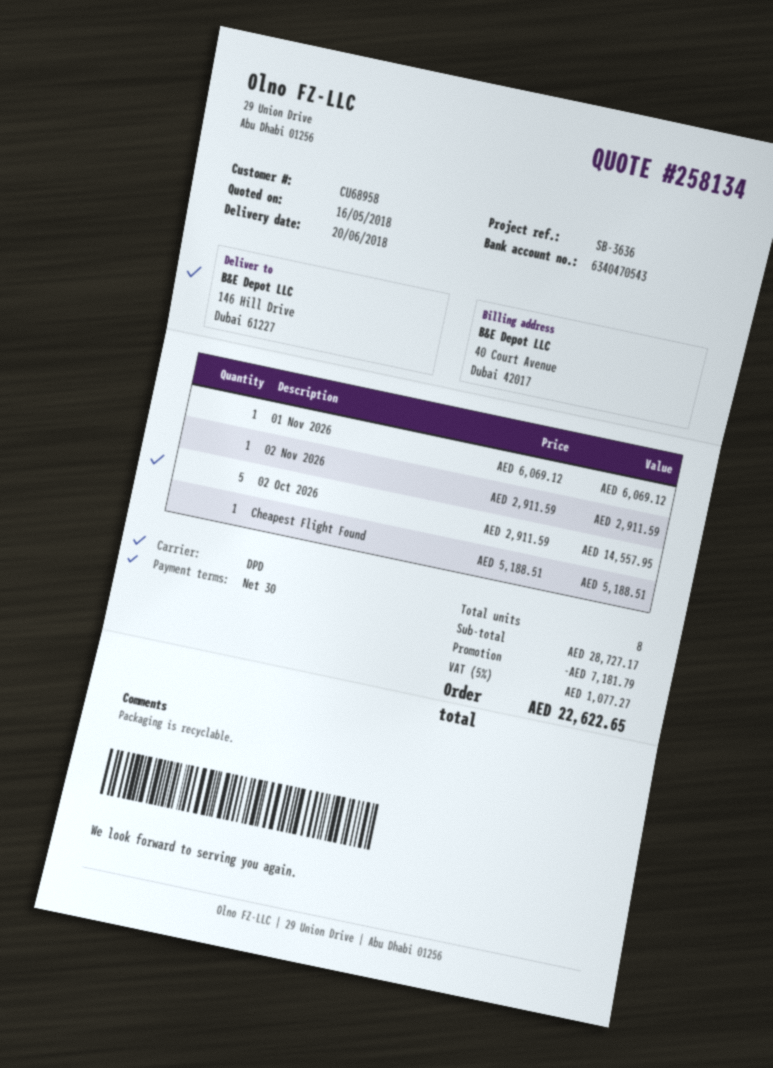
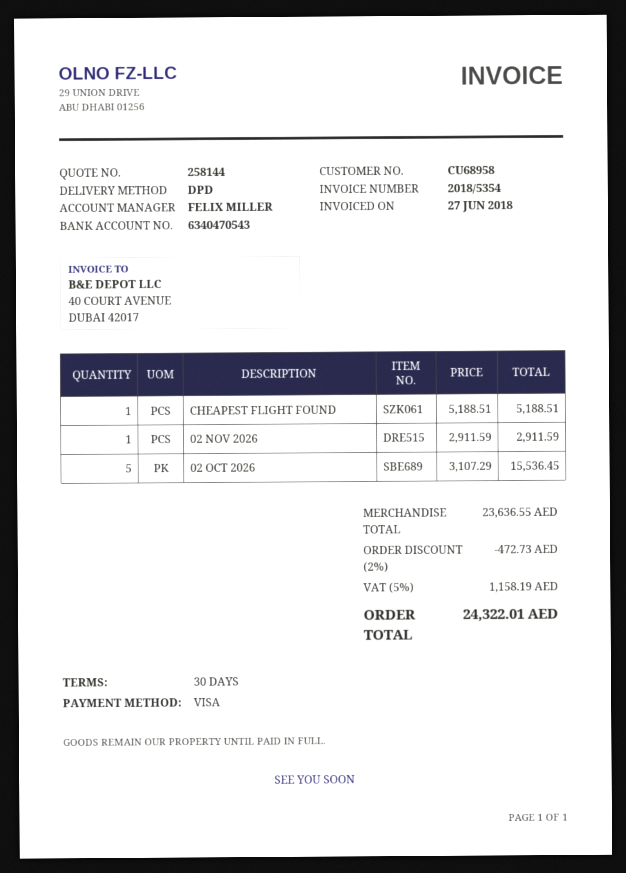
quote number: 258134 -> 258144
01 Nov 2026: 1 x 6069.12 = 6069.12 -> none
02 Oct 2026: 5 x 2911.59 = 14557.95 -> 5 x 3107.29 = 15536.45
subtotal: 28727.17 -> 23636.55
discount: 7181.79 -> 472.73
tax: 5% = 1077.27 -> 5% = 1158.19
total: 22622.65 -> 24322.01

